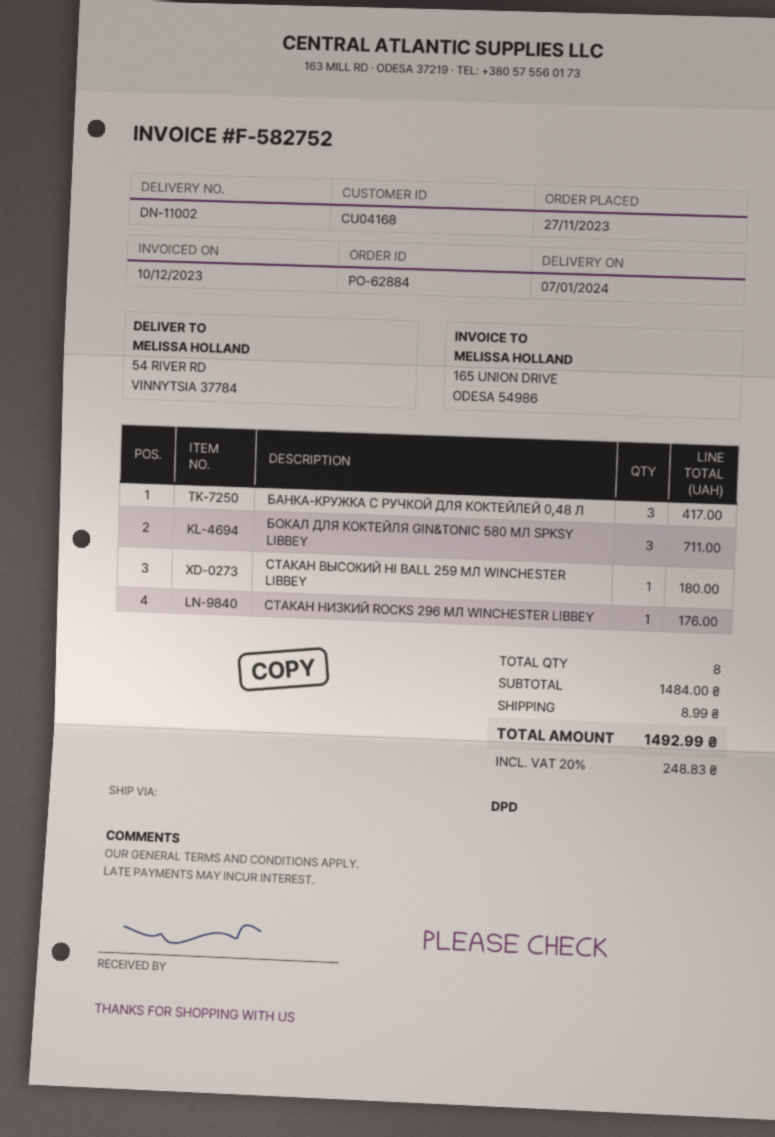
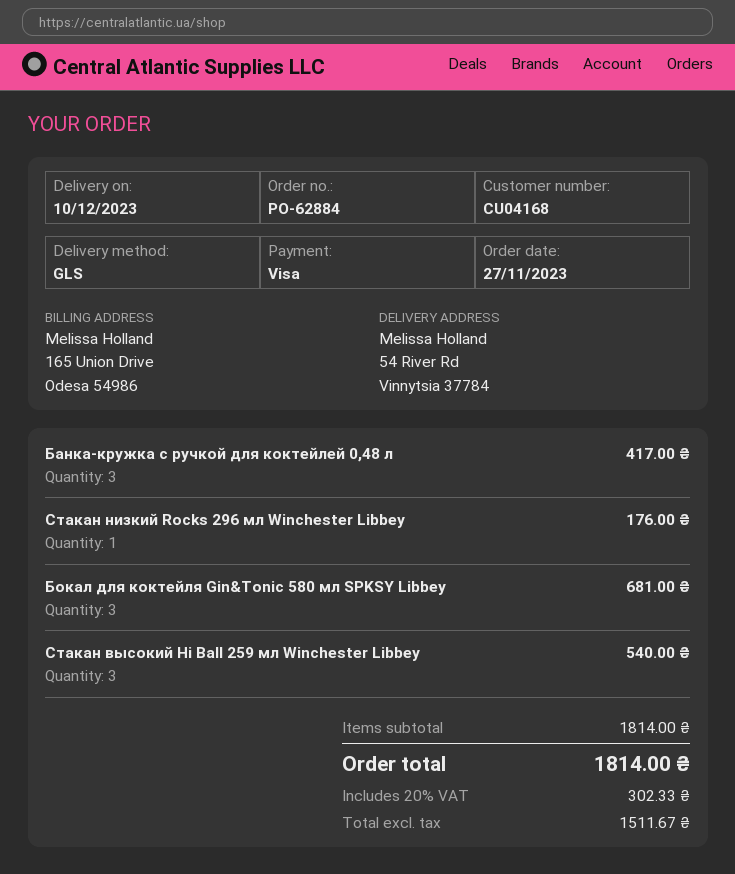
delivery date: 2024-01-07 -> 2023-12-10
shipping method: DPD -> GLS
БОКАЛ ДЛЯ КОКТЕЙЛЯ GIN&TONIC 580 МЛ SPKSY LIBBEY: 3 for 711.00 -> 3 for 681.00
СТАКАН ВЫСОКИЙ HI BALL 259 МЛ WINCHESTER LIBBEY: 1 for 180.00 -> 3 for 540.00
subtotal: 1484.00 -> 1814.00
shipping: 8.99 -> none
tax: 20% = 248.83 -> 20% = 302.33
total: 1492.99 -> 1814.00

